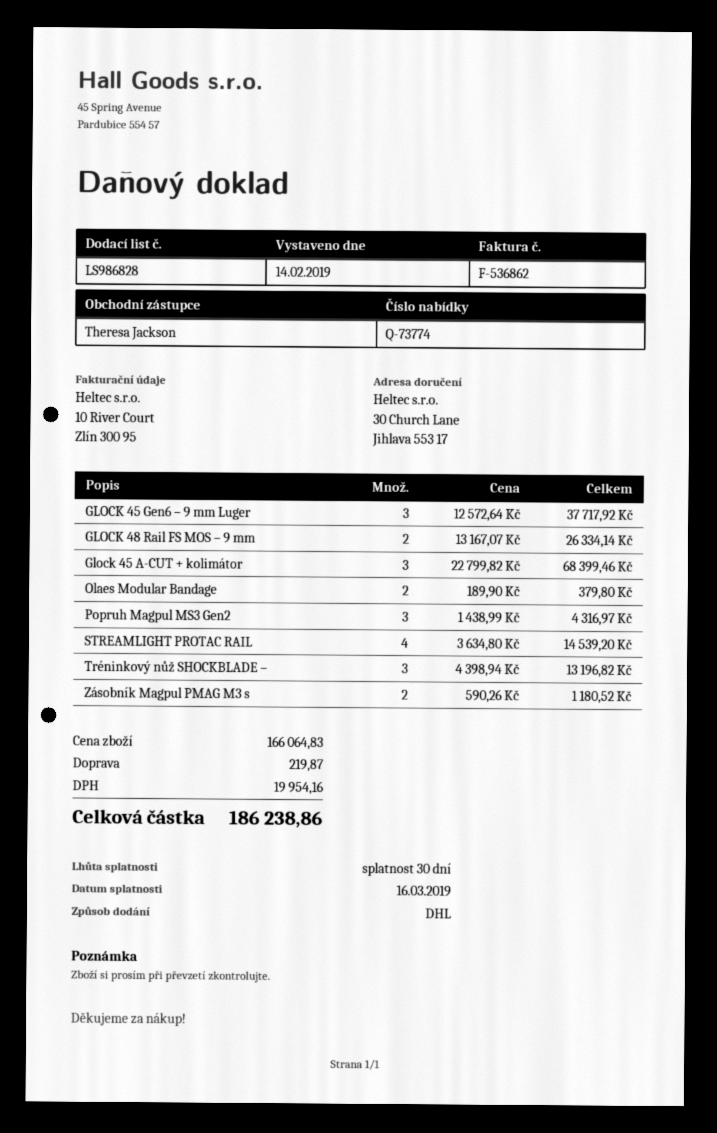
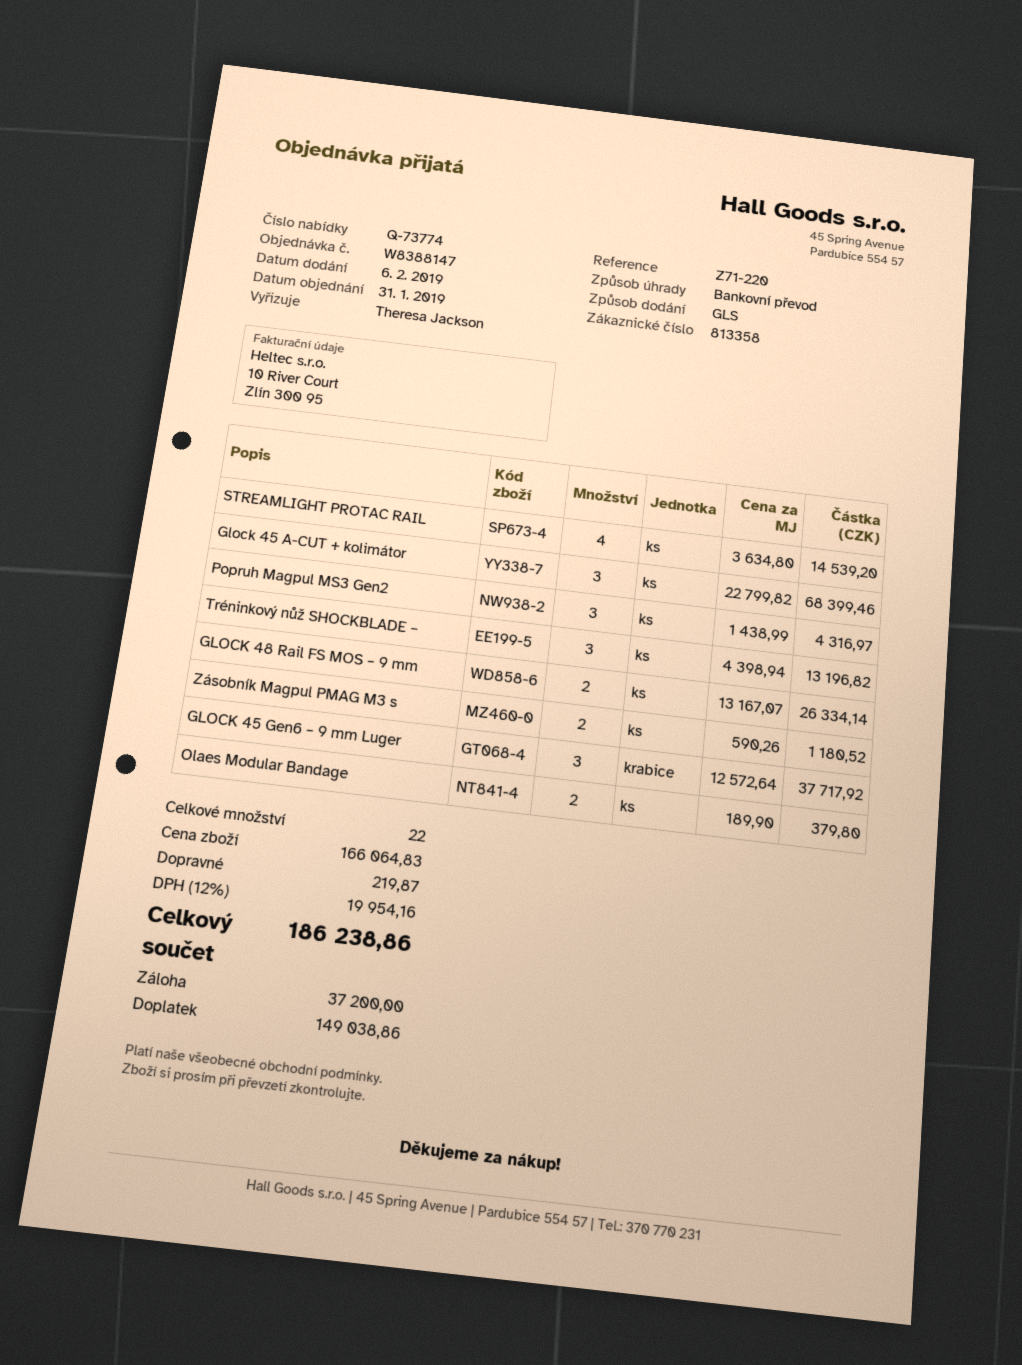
shipping method: DHL -> GLS

